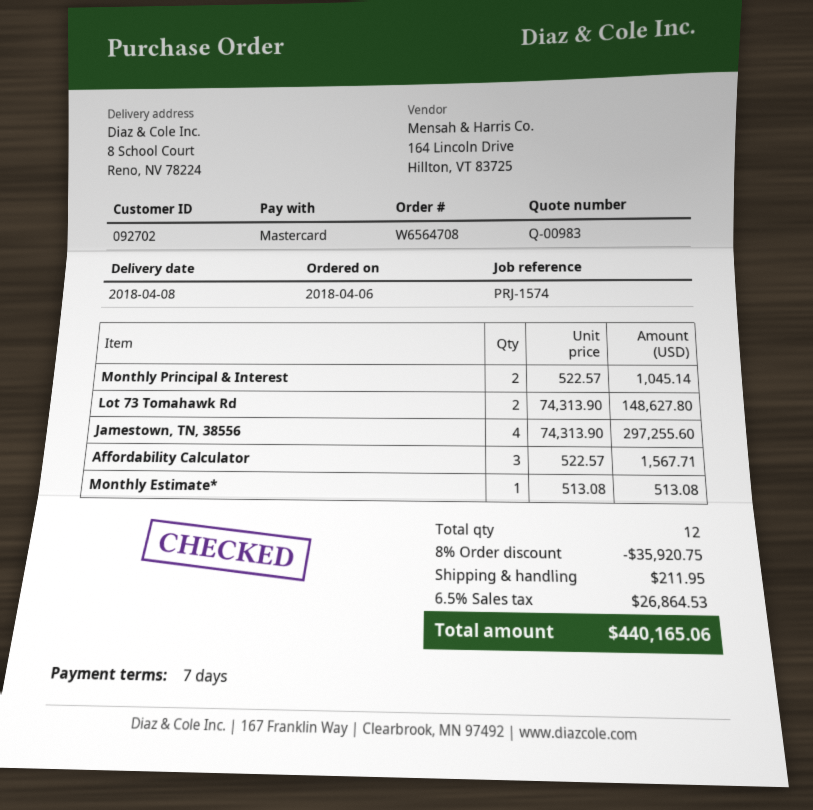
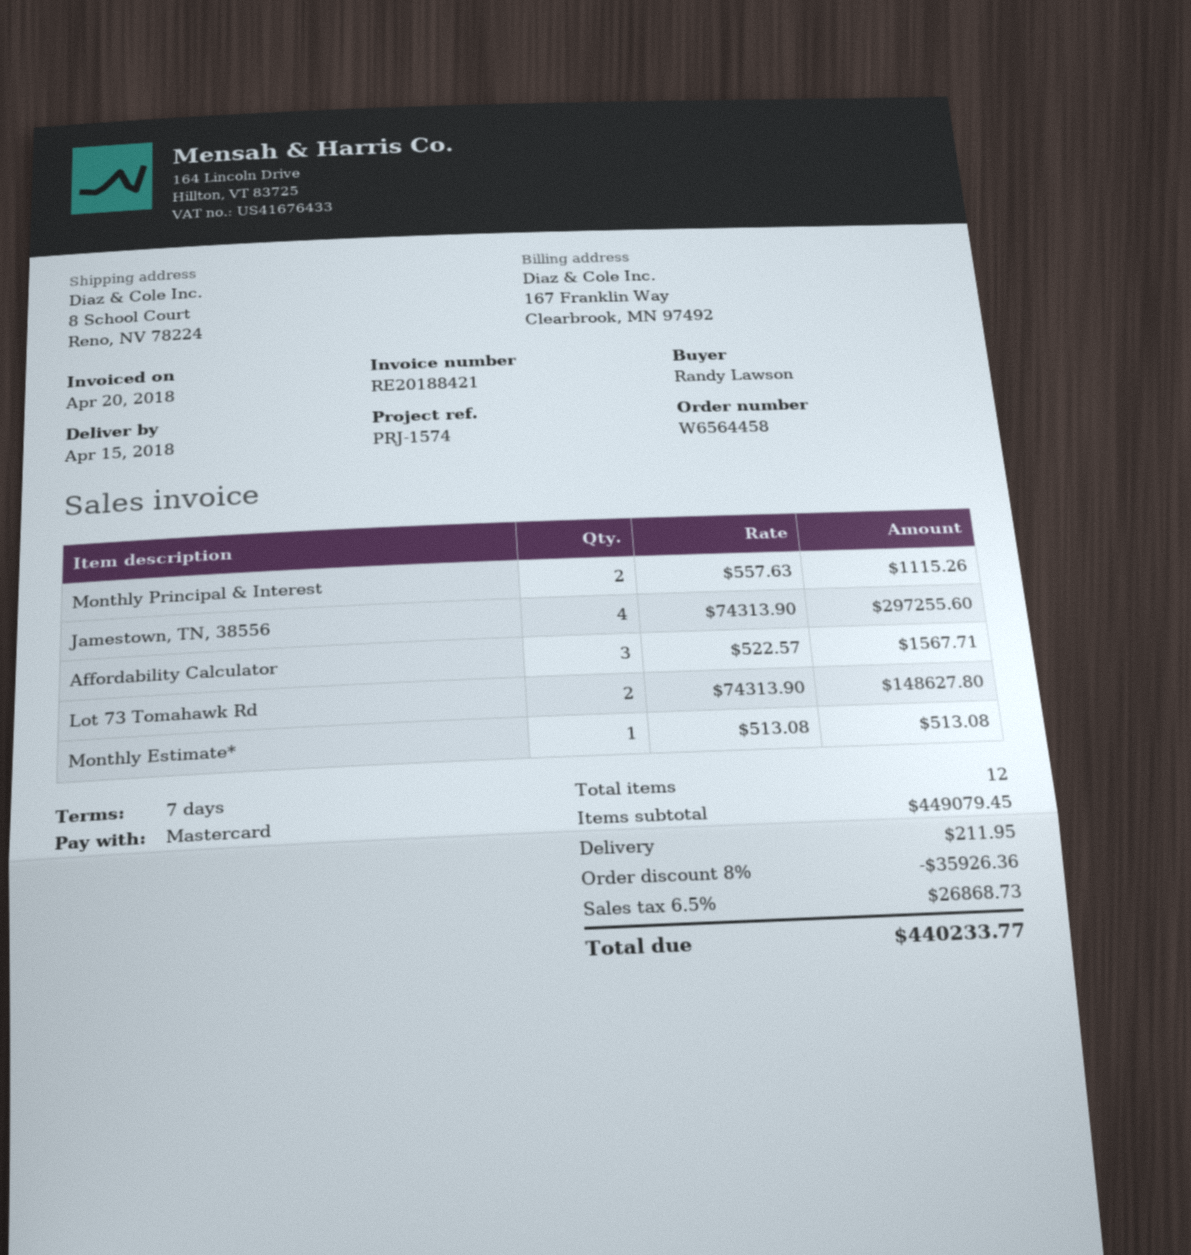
order number: W6564708 -> W6564458
delivery date: 2018-04-08 -> 2018-04-15
Monthly Principal & Interest: 2 x 522.57 = 1045.14 -> 2 x 557.63 = 1115.26
discount: 8% = 35920.75 -> 8% = 35926.36
tax: 6.5% = 26864.53 -> 6.5% = 26868.73
total: 440165.06 -> 440233.77

